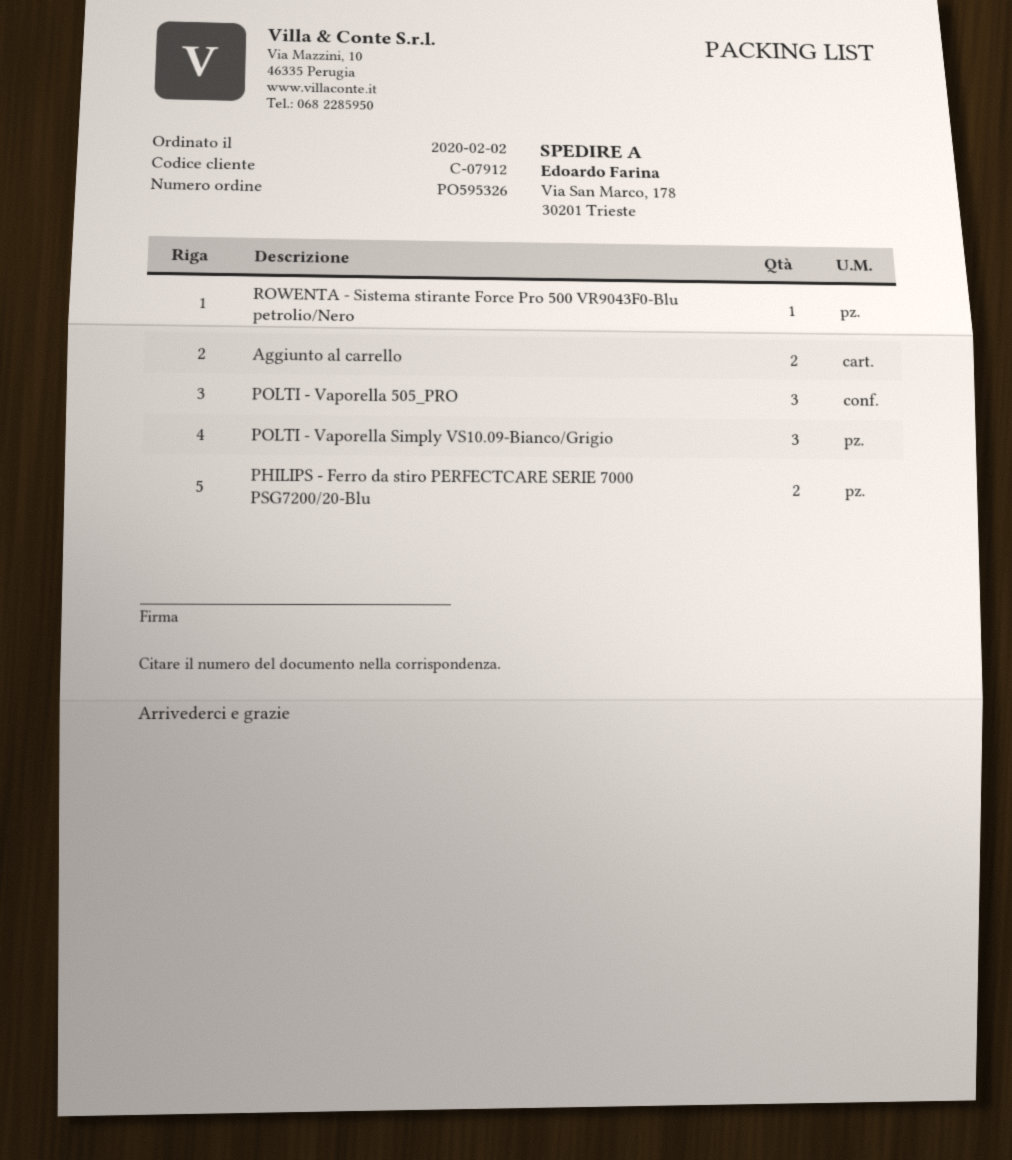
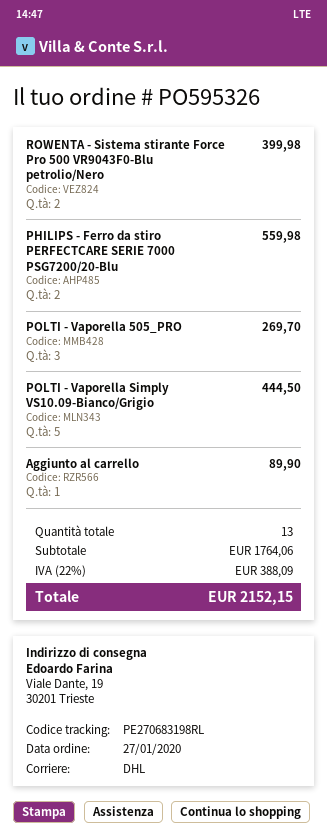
order date: 2020-02-02 -> 2020-01-27
ship to: Via San Marco, 178, 30201 Trieste -> Viale Dante, 19, 30201 Trieste
ROWENTA - Sistema stirante Force Pro 500 VR9043F0-Blu petrolio/Nero: 1 -> 2
Aggiunto al carrello: 2 -> 1
POLTI - Vaporella Simply VS10.09-Bianco/Grigio: 3 -> 5

